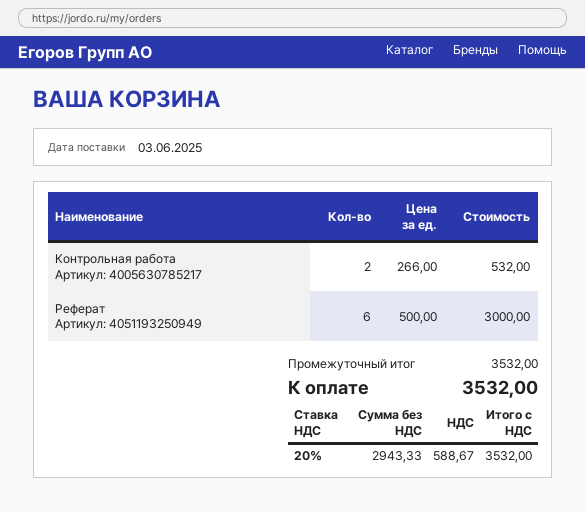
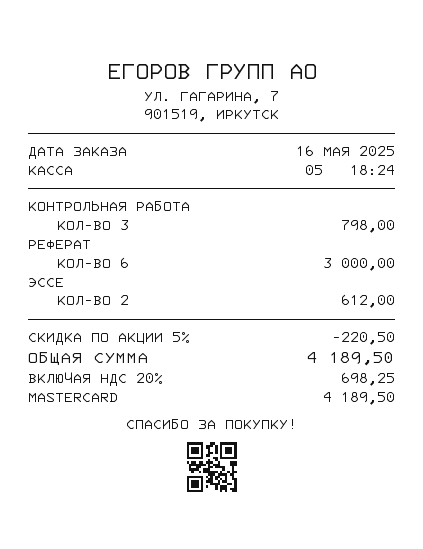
Контрольная работа: 2 for 532.00 -> 3 for 798.00
ЭССЕ: none -> 2 for 612.00
discount: none -> 5% = 220.50
tax: 20% = 588.67 -> 20% = 698.25
total: 3532.00 -> 4189.50

